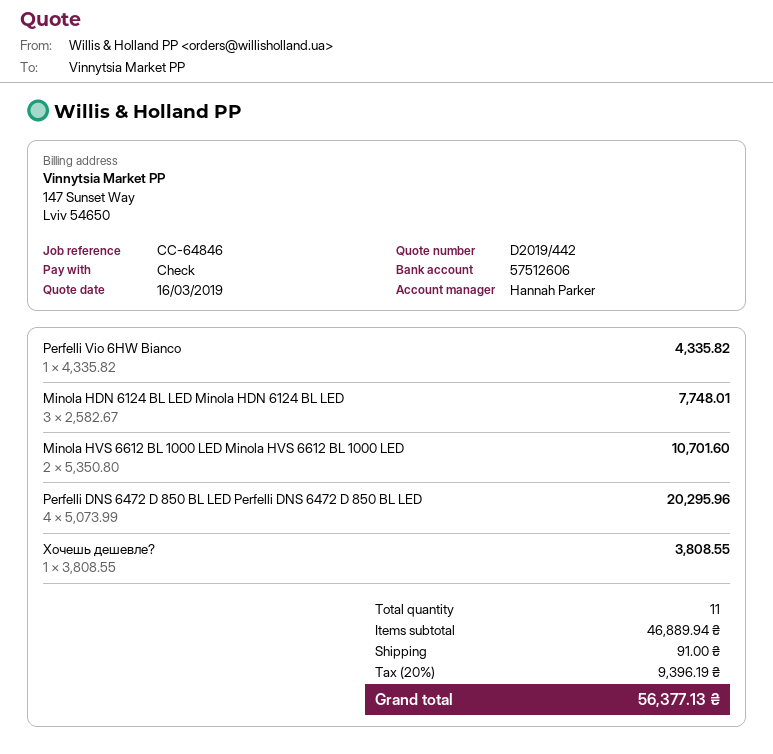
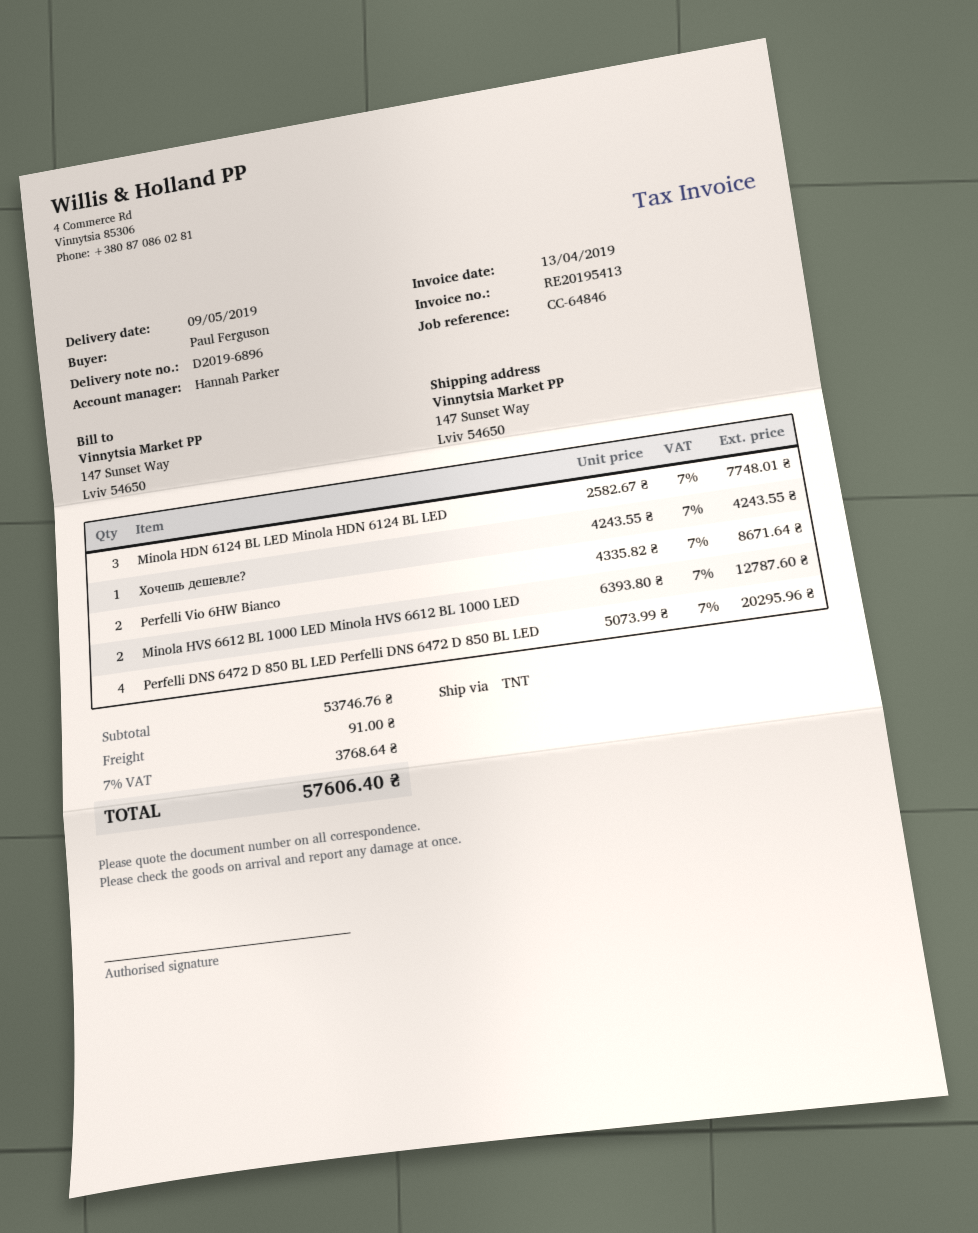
Perfelli Vio 6HW Bianco: 1 x 4335.82 = 4335.82 -> 2 x 4335.82 = 8671.64
Minola HVS 6612 BL 1000 LED Minola HVS 6612 BL 1000 LED: 2 x 5350.80 = 10701.60 -> 2 x 6393.80 = 12787.60
Хочешь дешевле?: 1 x 3808.55 = 3808.55 -> 1 x 4243.55 = 4243.55
subtotal: 46889.94 -> 53746.76
tax: 20% = 9396.19 -> 7% = 3768.64
total: 56377.13 -> 57606.40

